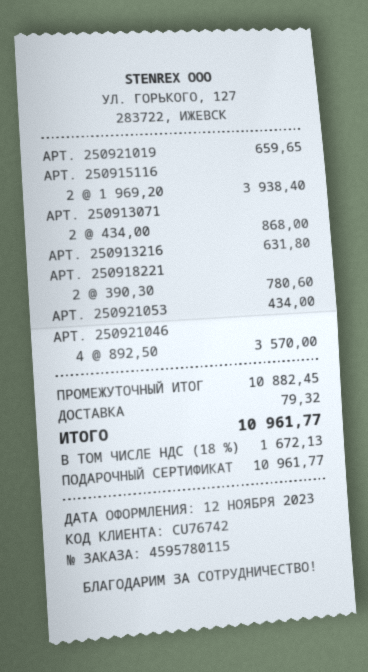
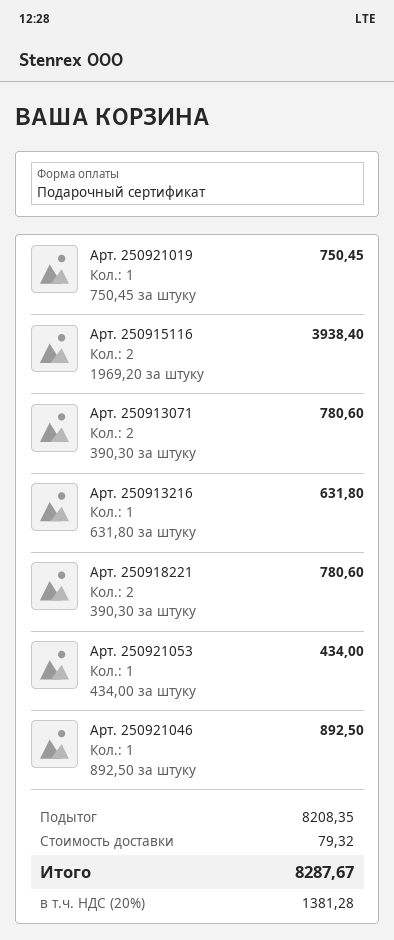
АРТ. 250921019: 1 x 659.65 = 659.65 -> 1 x 750.45 = 750.45
АРТ. 250913071: 2 x 434.00 = 868.00 -> 2 x 390.30 = 780.60
АРТ. 250921046: 4 x 892.50 = 3570.00 -> 1 x 892.50 = 892.50
subtotal: 10882.45 -> 8208.35
tax: 18% = 1672.13 -> 20% = 1381.28
total: 10961.77 -> 8287.67

